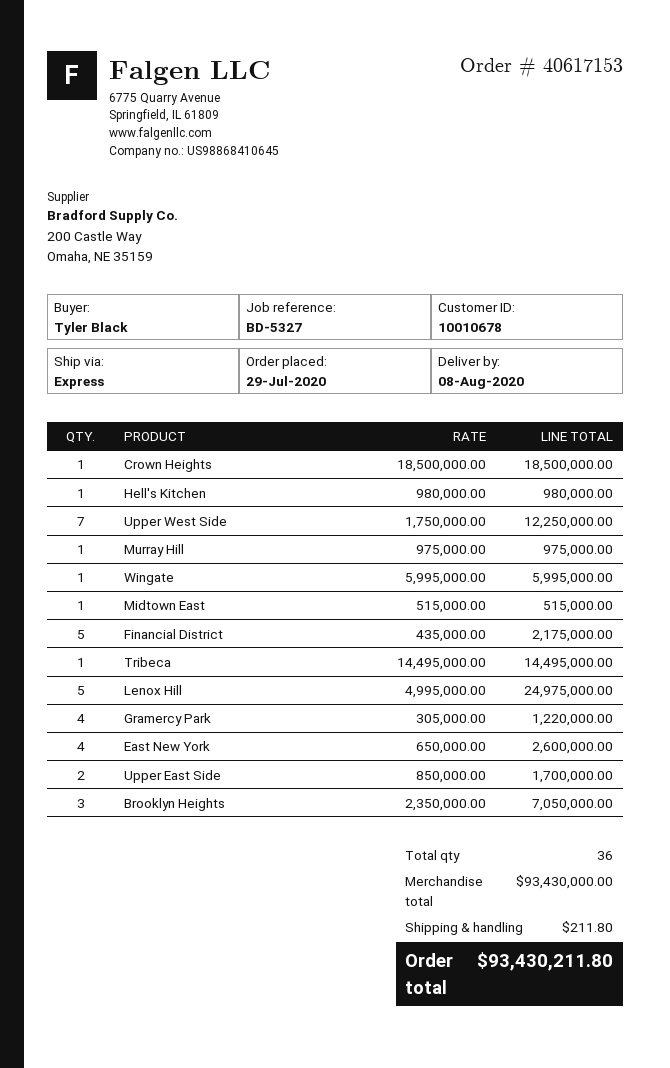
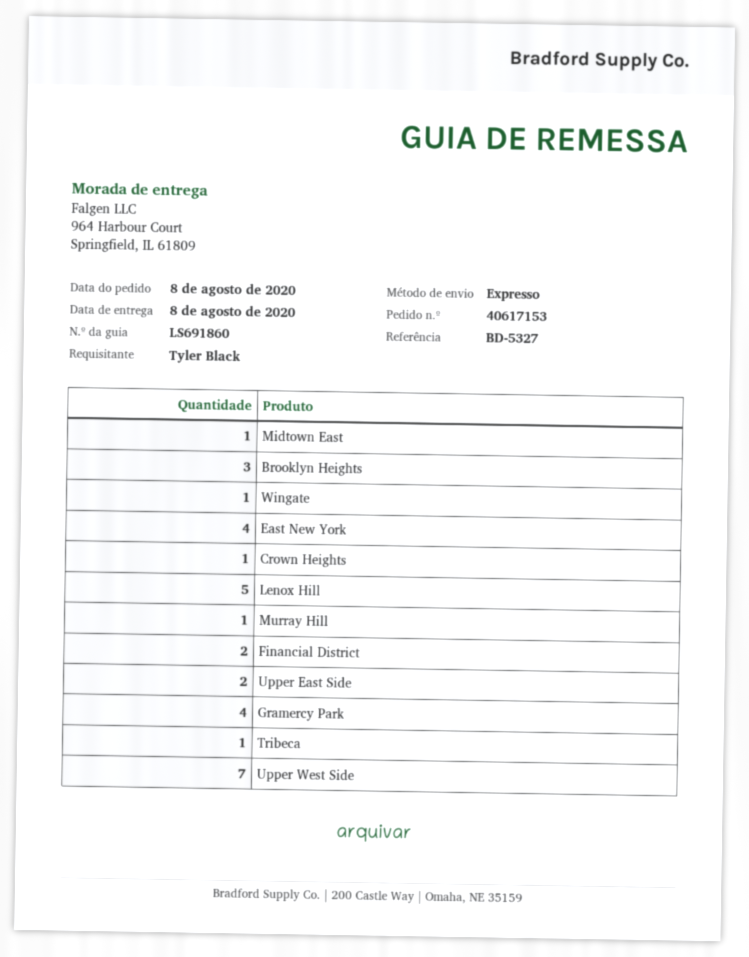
order date: 2020-07-29 -> 2020-08-08
Hell's Kitchen: 1 -> none
Financial District: 5 -> 2

